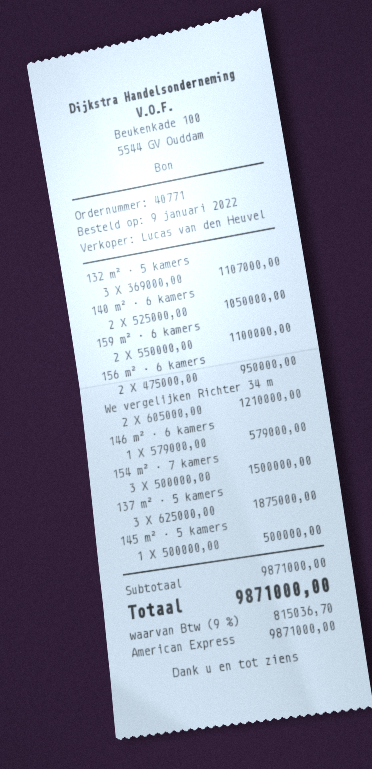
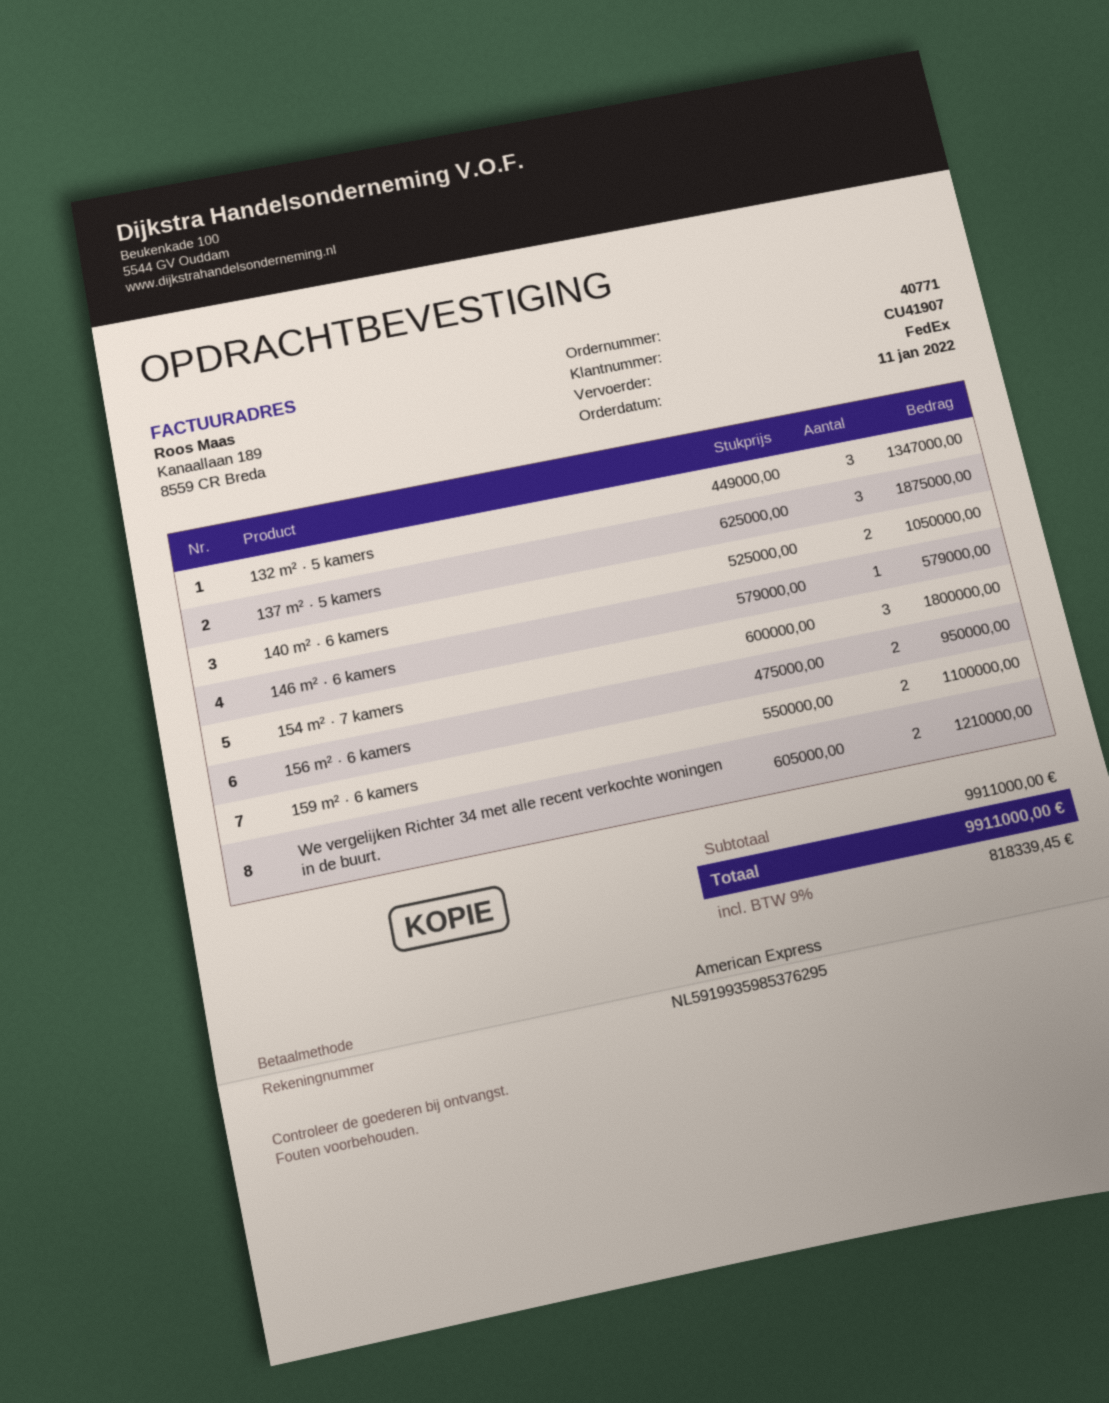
order date: 2022-01-09 -> 2022-01-11
132 m² · 5 kamers: 3 x 369000.00 = 1107000.00 -> 3 x 449000.00 = 1347000.00
154 m² · 7 kamers: 3 x 500000.00 = 1500000.00 -> 3 x 600000.00 = 1800000.00
145 m² · 5 kamers: 1 x 500000.00 = 500000.00 -> none
subtotal: 9871000.00 -> 9911000.00
tax: 9% = 815036.70 -> 9% = 818339.45
total: 9871000.00 -> 9911000.00

